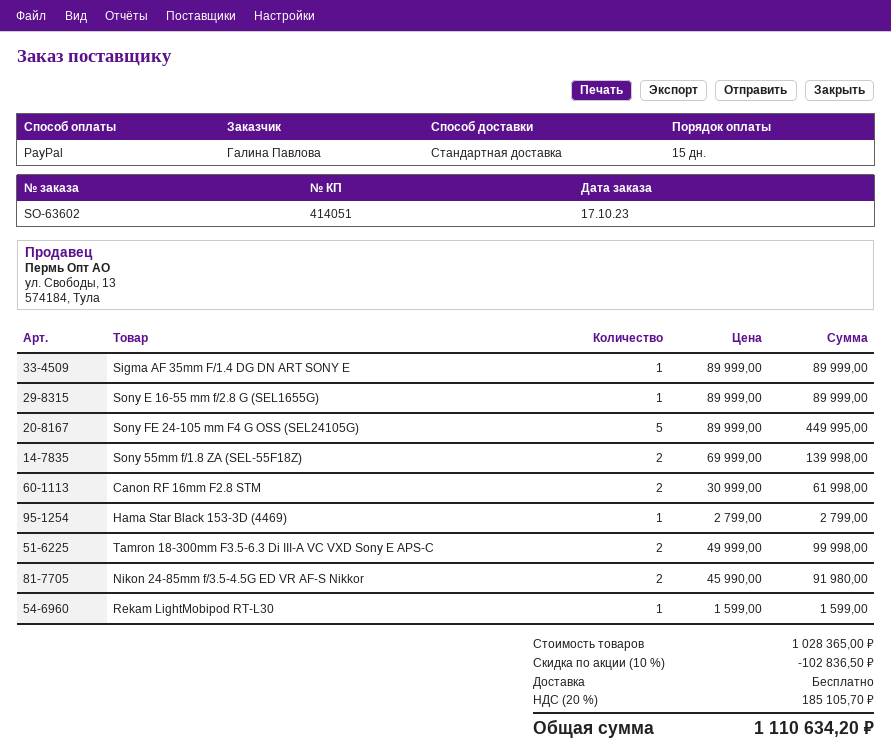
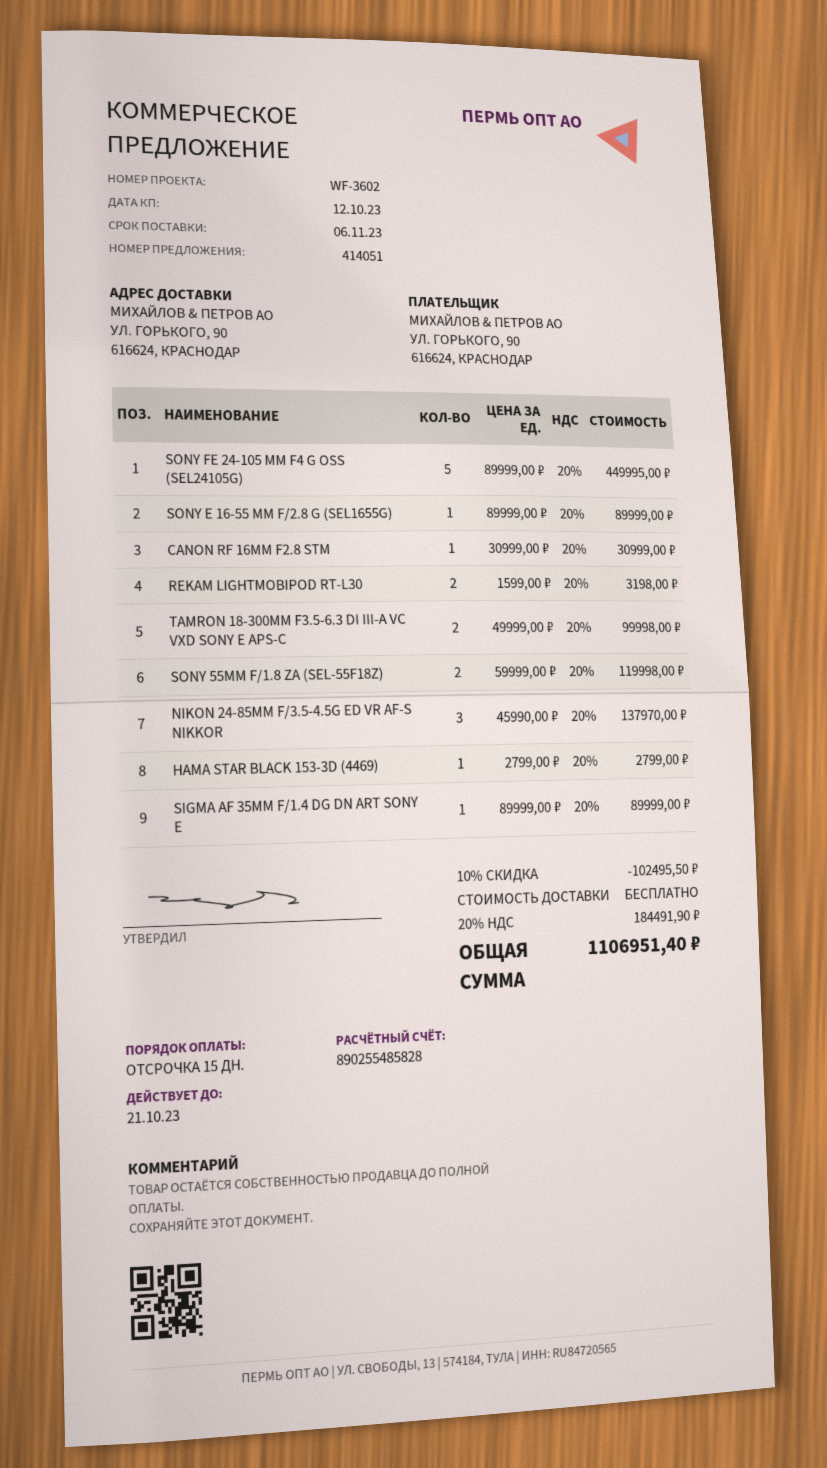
Sony 55mm f/1.8 ZA (SEL-55F18Z): 2 x 69999.00 = 139998.00 -> 2 x 59999.00 = 119998.00
Canon RF 16mm F2.8 STM: 2 x 30999.00 = 61998.00 -> 1 x 30999.00 = 30999.00
Nikon 24-85mm f/3.5-4.5G ED VR AF-S Nikkor: 2 x 45990.00 = 91980.00 -> 3 x 45990.00 = 137970.00
Rekam LightMobipod RT-L30: 1 x 1599.00 = 1599.00 -> 2 x 1599.00 = 3198.00
discount: 10% = 102836.50 -> 10% = 102495.50
tax: 20% = 185105.70 -> 20% = 184491.90
total: 1110634.20 -> 1106951.40

